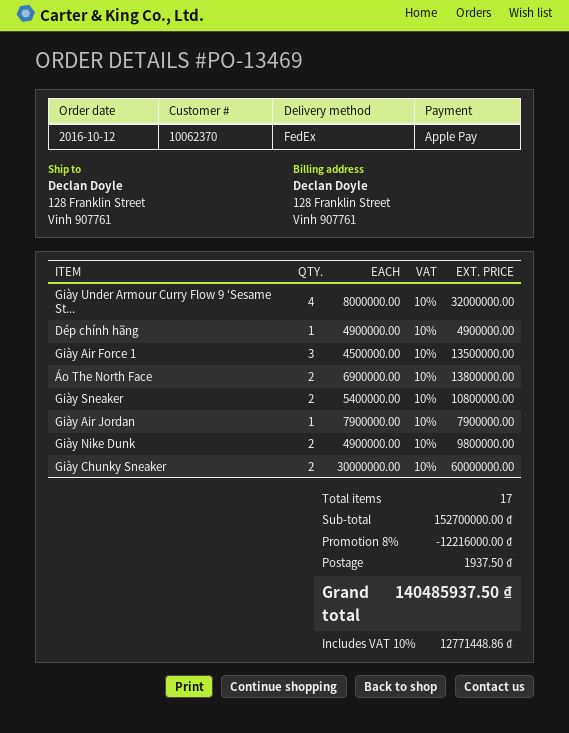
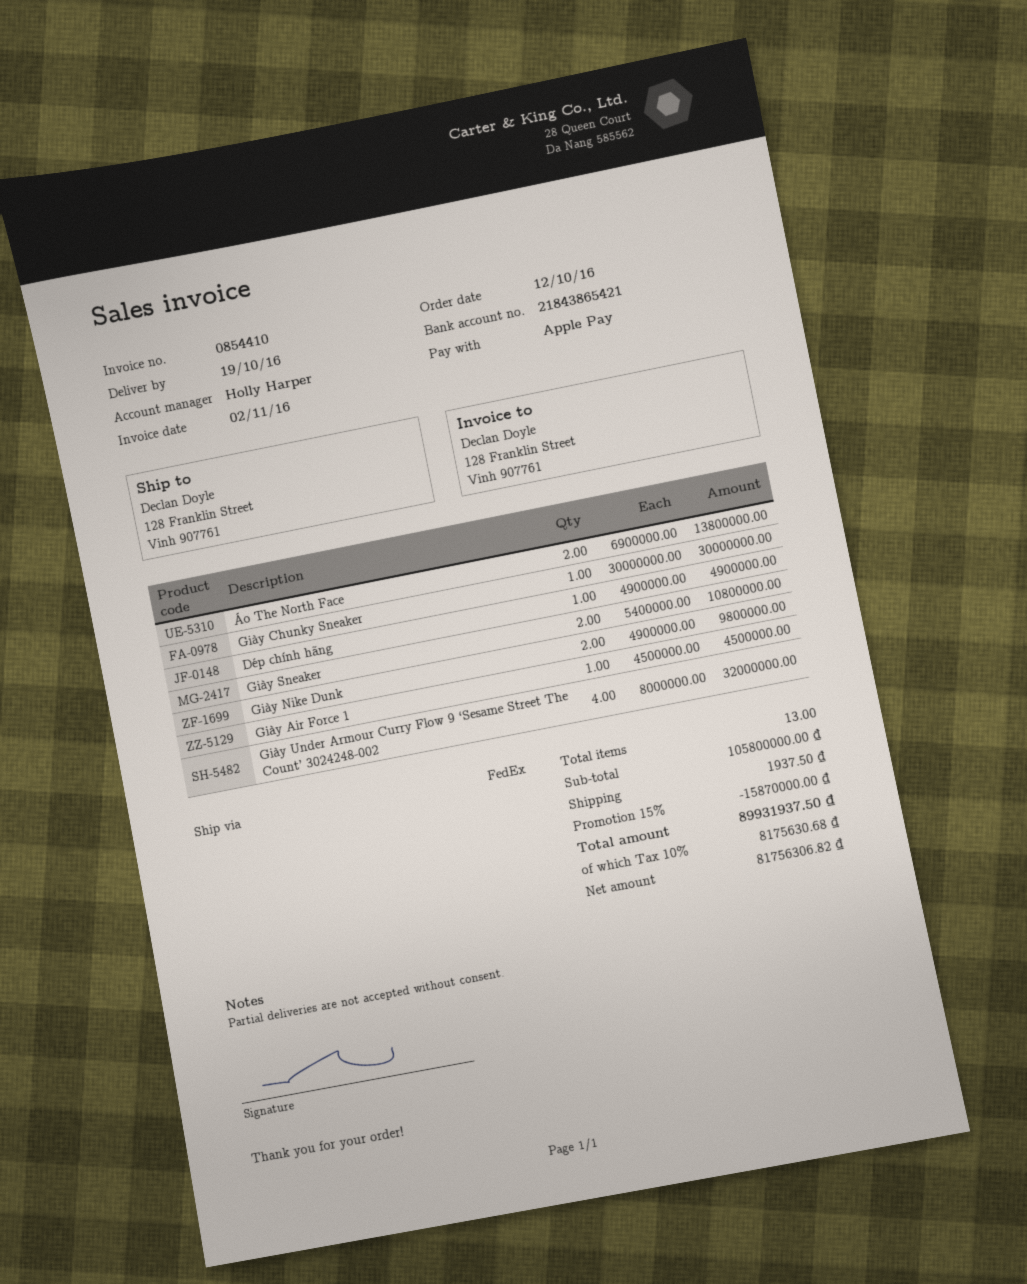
Giày Air Force 1: 3 x 4500000.00 = 13500000.00 -> 1 x 4500000.00 = 4500000.00
Giày Air Jordan: 1 x 7900000.00 = 7900000.00 -> none
Giày Chunky Sneaker: 2 x 30000000.00 = 60000000.00 -> 1 x 30000000.00 = 30000000.00
total quantity: 17 -> 13
subtotal: 152700000.00 -> 105800000.00
discount: 8% = 12216000.00 -> 15% = 15870000.00
tax: 10% = 12771448.86 -> 10% = 8175630.68
total: 140485937.50 -> 89931937.50

